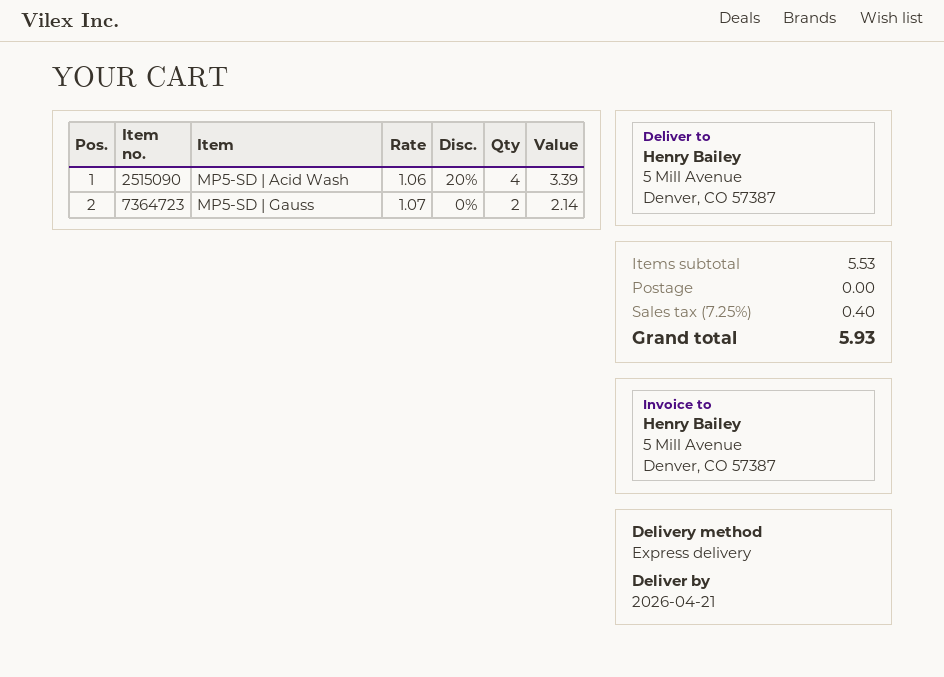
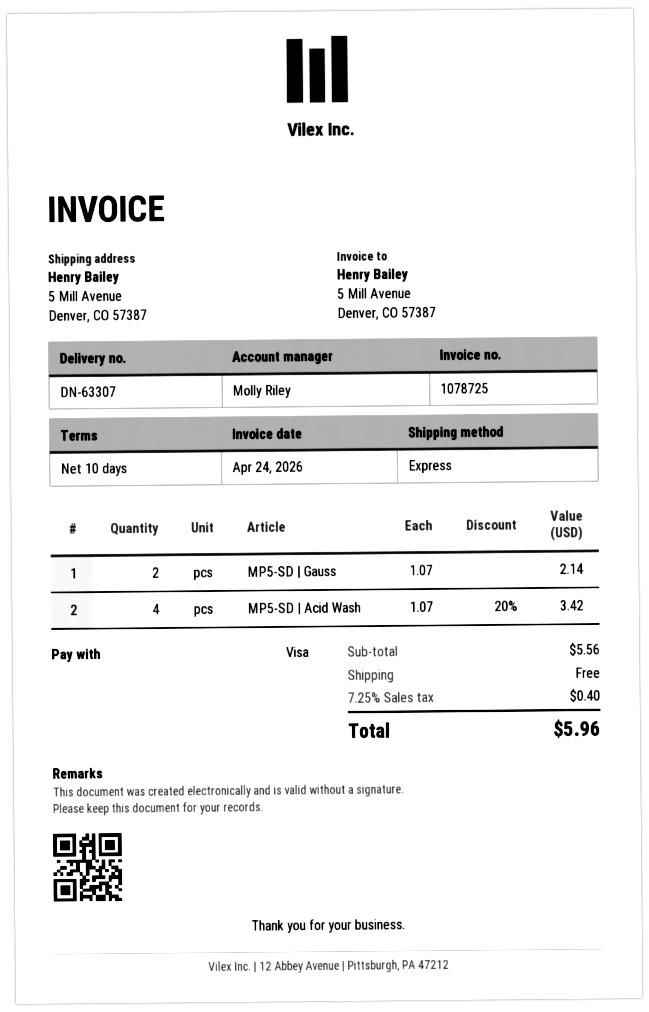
MP5-SD | Acid Wash: 4 x 1.06 - 20% = 3.39 -> 4 x 1.07 - 20% = 3.42
subtotal: 5.53 -> 5.56
total: 5.93 -> 5.96

